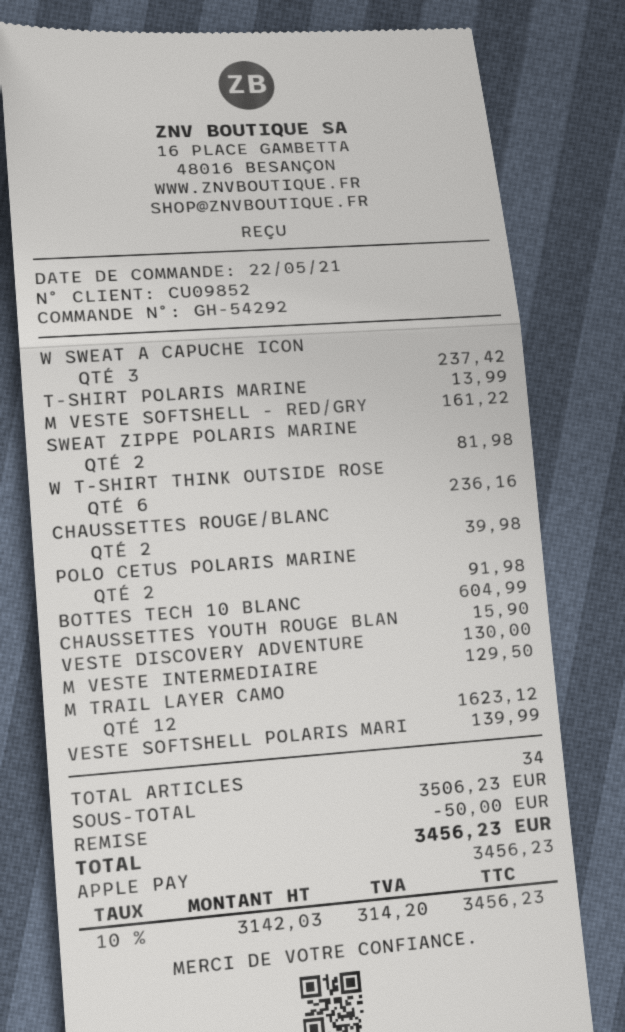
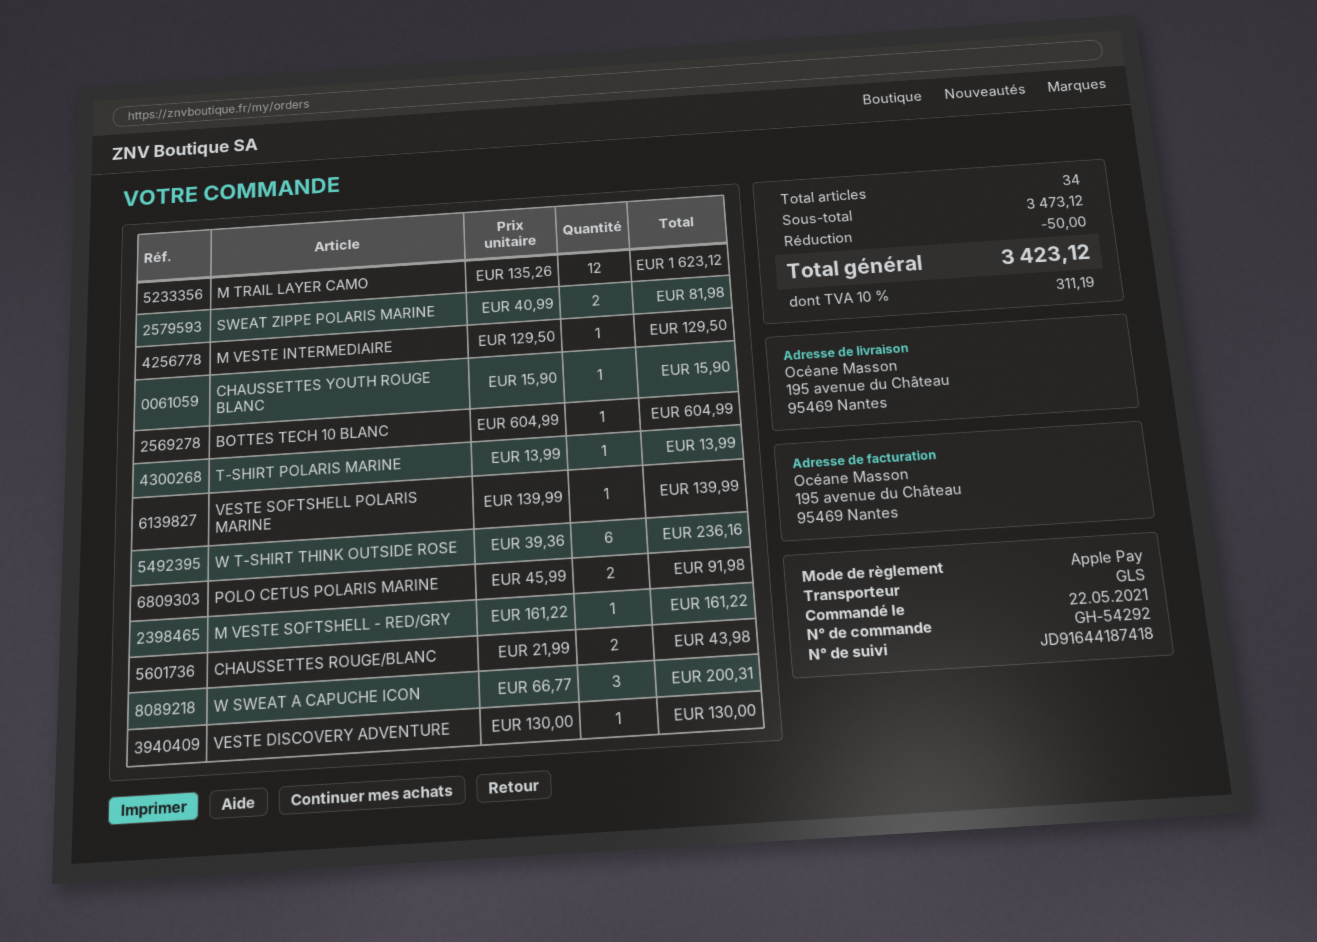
W SWEAT A CAPUCHE ICON: 3 for 237.42 -> 3 for 200.31
CHAUSSETTES ROUGE/BLANC: 2 for 39.98 -> 2 for 43.98
subtotal: 3506.23 -> 3473.12
tax: 10% = 314.20 -> 10% = 311.19
total: 3456.23 -> 3423.12

